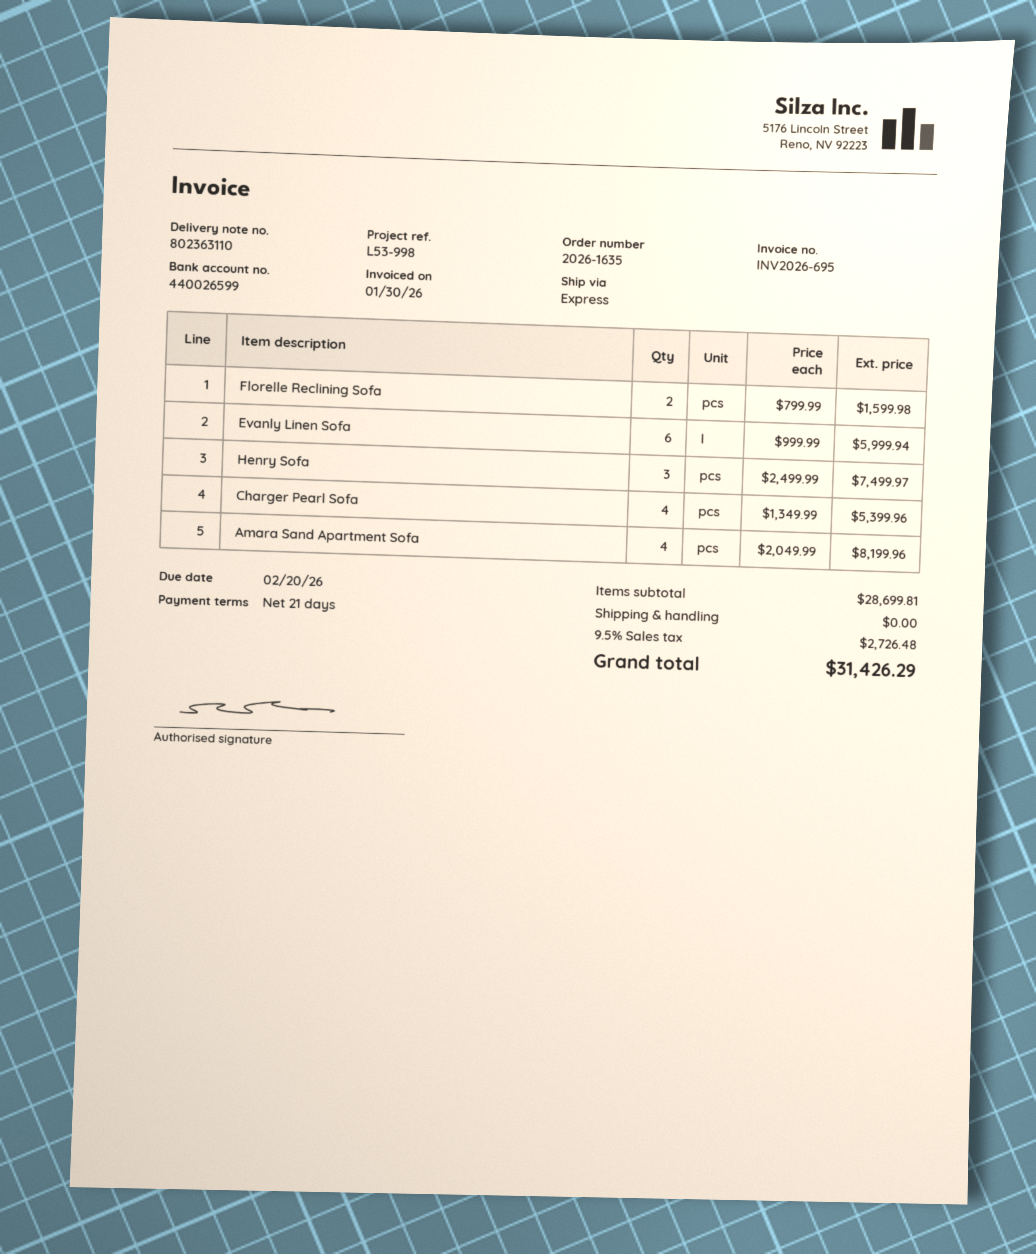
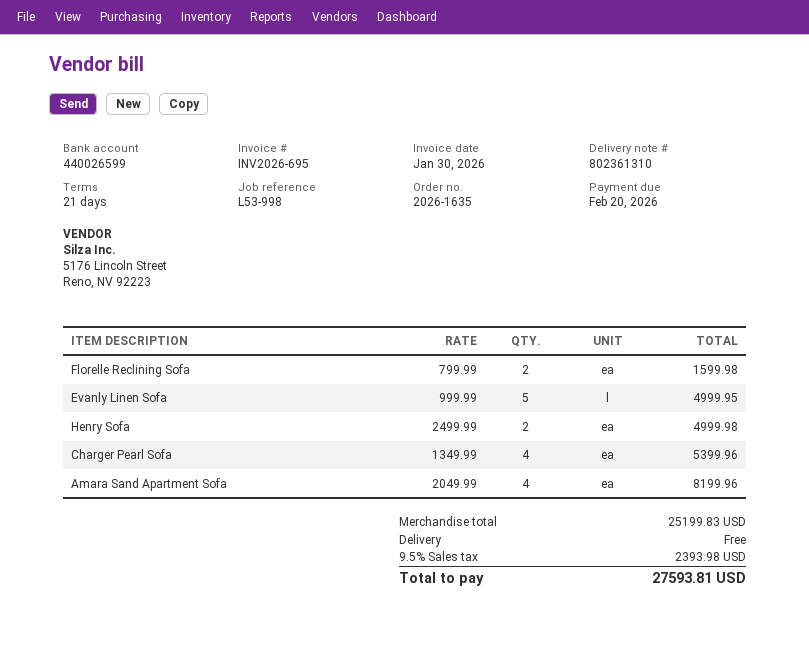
delivery note number: 802363110 -> 802361310
Evanly Linen Sofa: 6 x 999.99 = 5999.94 -> 5 x 999.99 = 4999.95
Henry Sofa: 3 x 2499.99 = 7499.97 -> 2 x 2499.99 = 4999.98
subtotal: 28699.81 -> 25199.83
tax: 9.5% = 2726.48 -> 9.5% = 2393.98
total: 31426.29 -> 27593.81

